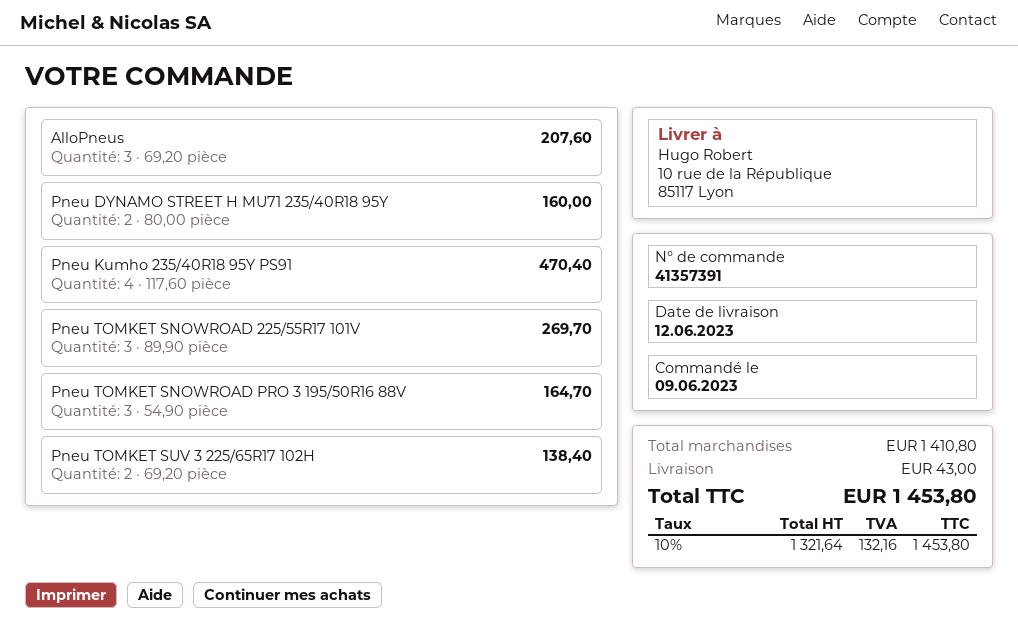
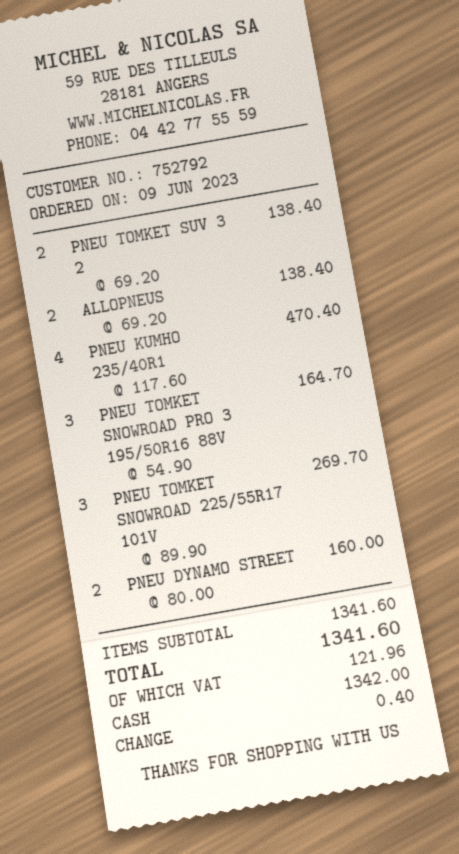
AlloPneus: 3 x 69.20 = 207.60 -> 2 x 69.20 = 138.40
subtotal: 1410.80 -> 1341.60
shipping: 43.00 -> none
tax: 132.16 -> 121.96
total: 1453.80 -> 1341.60

